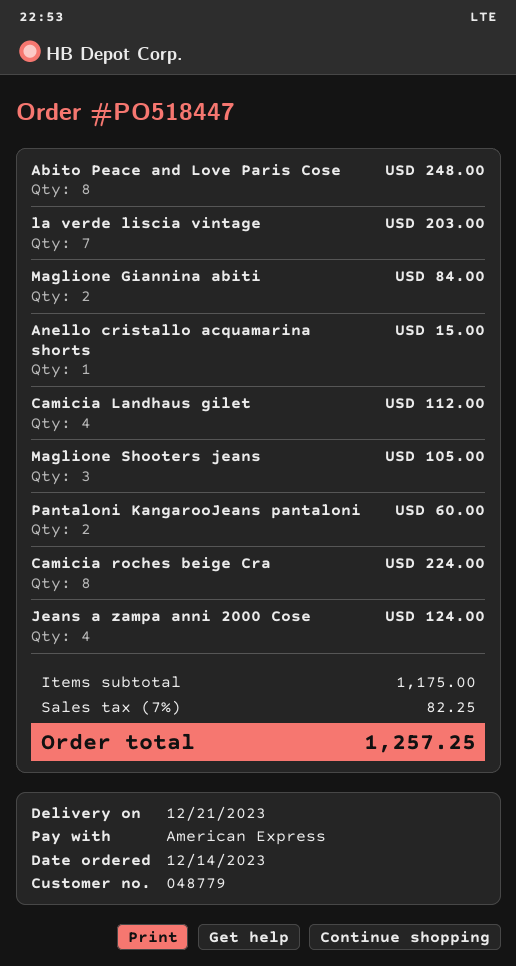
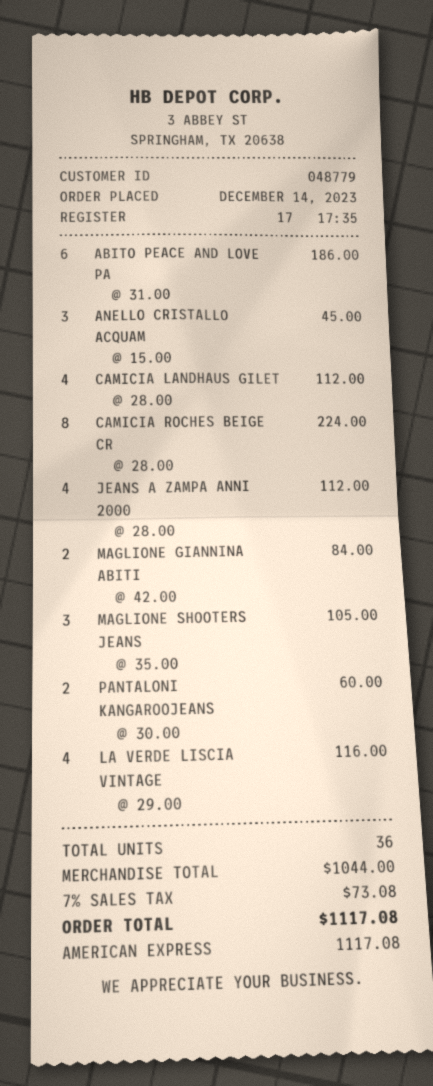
Abito Peace and Love Paris Cose: 8 for 248.00 -> 6 for 186.00
la verde liscia vintage: 7 for 203.00 -> 4 for 116.00
Anello cristallo acquamarina shorts: 1 for 15.00 -> 3 for 45.00
Jeans a zampa anni 2000 Cose: 4 for 124.00 -> 4 for 112.00
subtotal: 1175.00 -> 1044.00
tax: 7% = 82.25 -> 7% = 73.08
total: 1257.25 -> 1117.08

